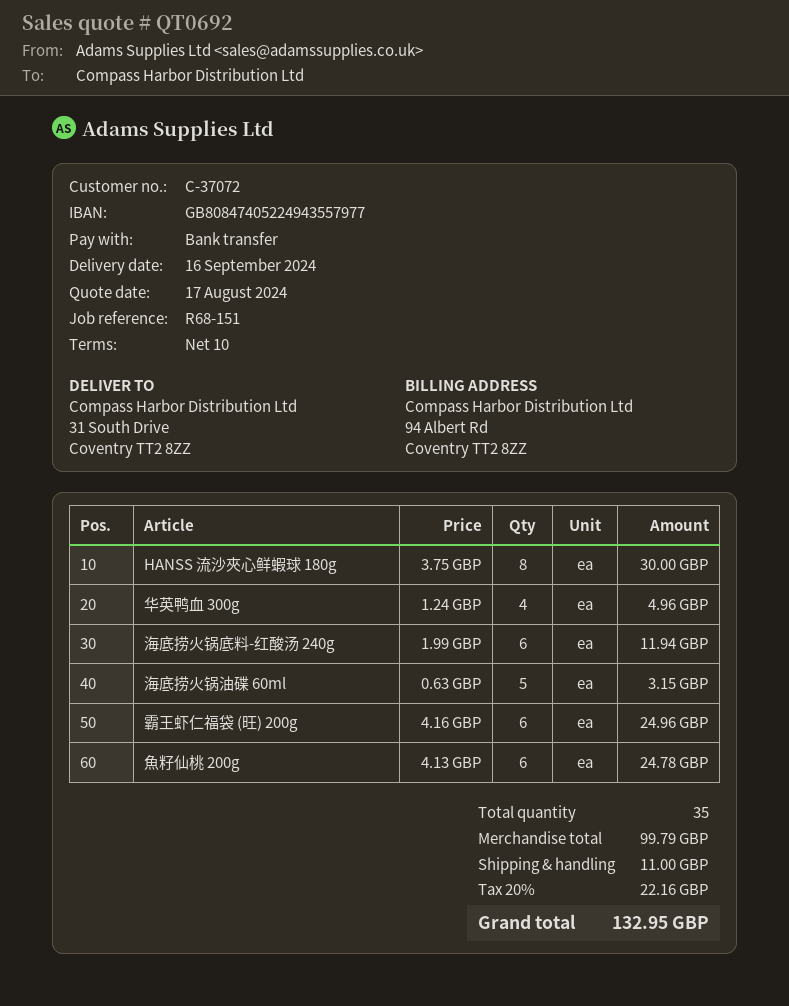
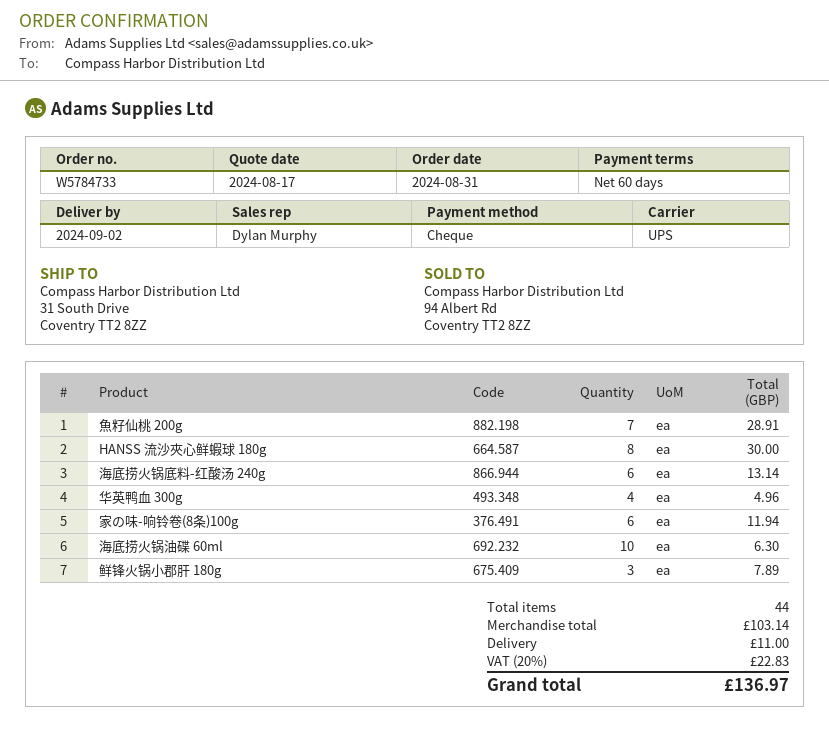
delivery date: 2024-09-16 -> 2024-09-02
payment terms: 10 days -> 60 days
payment method: bank transfer -> cheque
海底捞火锅底料-红酸汤 240g: 6 for 11.94 -> 6 for 13.14
海底捞火锅油碟 60ml: 5 for 3.15 -> 10 for 6.30
霸王虾仁福袋 (旺) 200g: 6 for 24.96 -> none
魚籽仙桃 200g: 6 for 24.78 -> 7 for 28.91
家の味-响铃卷(8条)100g: none -> 6 for 11.94
鲜锋火锅小郡肝 180g: none -> 3 for 7.89
total quantity: 35 -> 44
subtotal: 99.79 -> 103.14
tax: 20% = 22.16 -> 20% = 22.83
total: 132.95 -> 136.97

